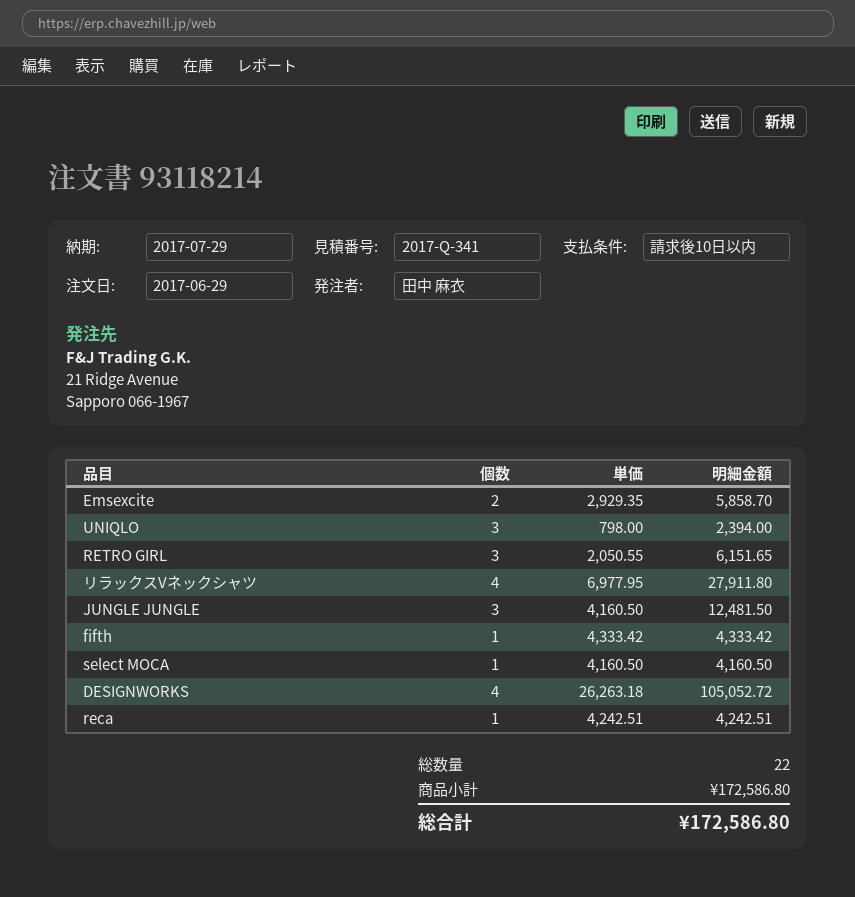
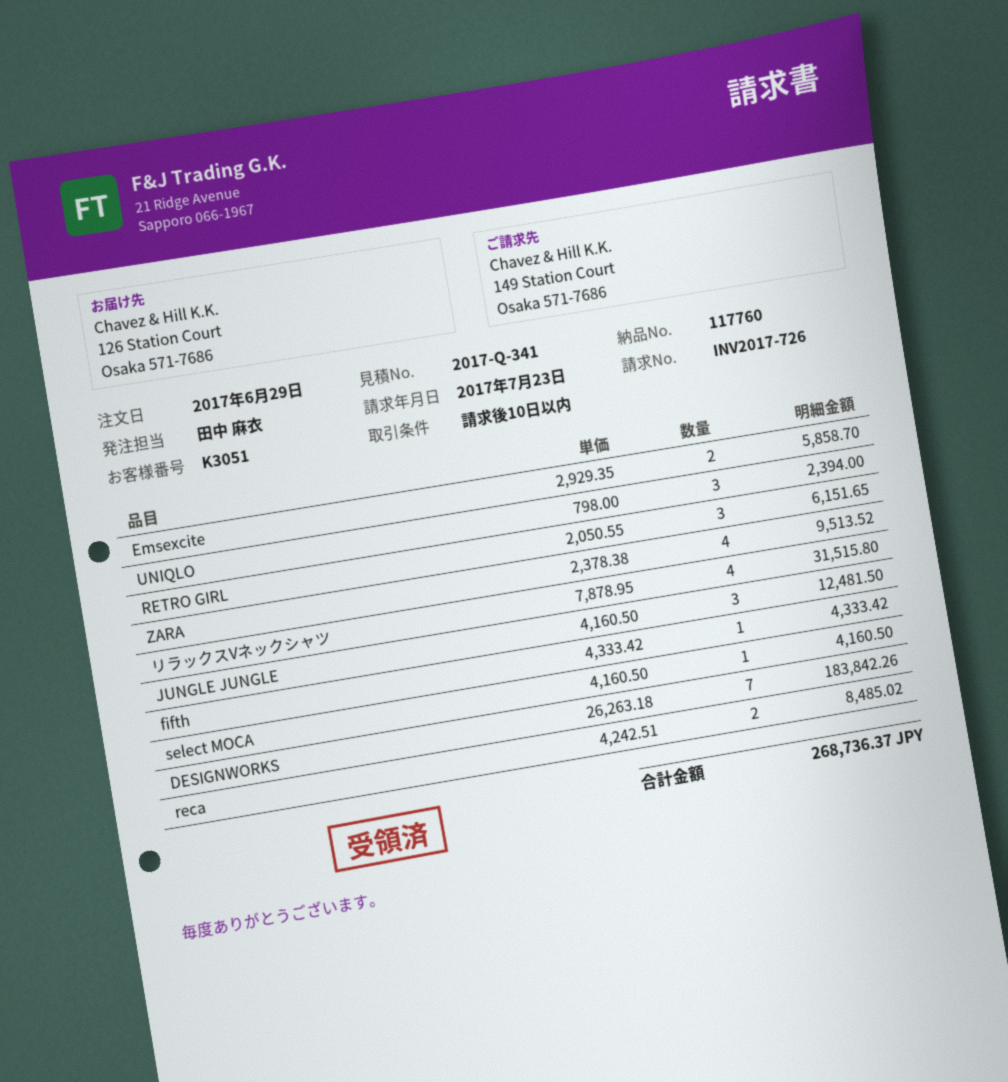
リラックスVネックシャツ: 4 x 6977.95 = 27911.80 -> 4 x 7878.95 = 31515.80
DESIGNWORKS: 4 x 26263.18 = 105052.72 -> 7 x 26263.18 = 183842.26
reca: 1 x 4242.51 = 4242.51 -> 2 x 4242.51 = 8485.02
ZARA: none -> 4 x 2378.38 = 9513.52
total: 172586.80 -> 268736.37

